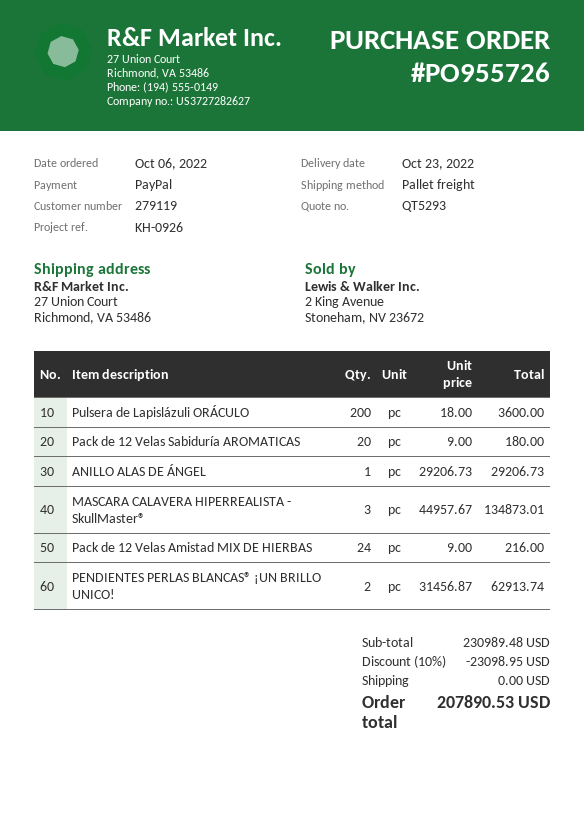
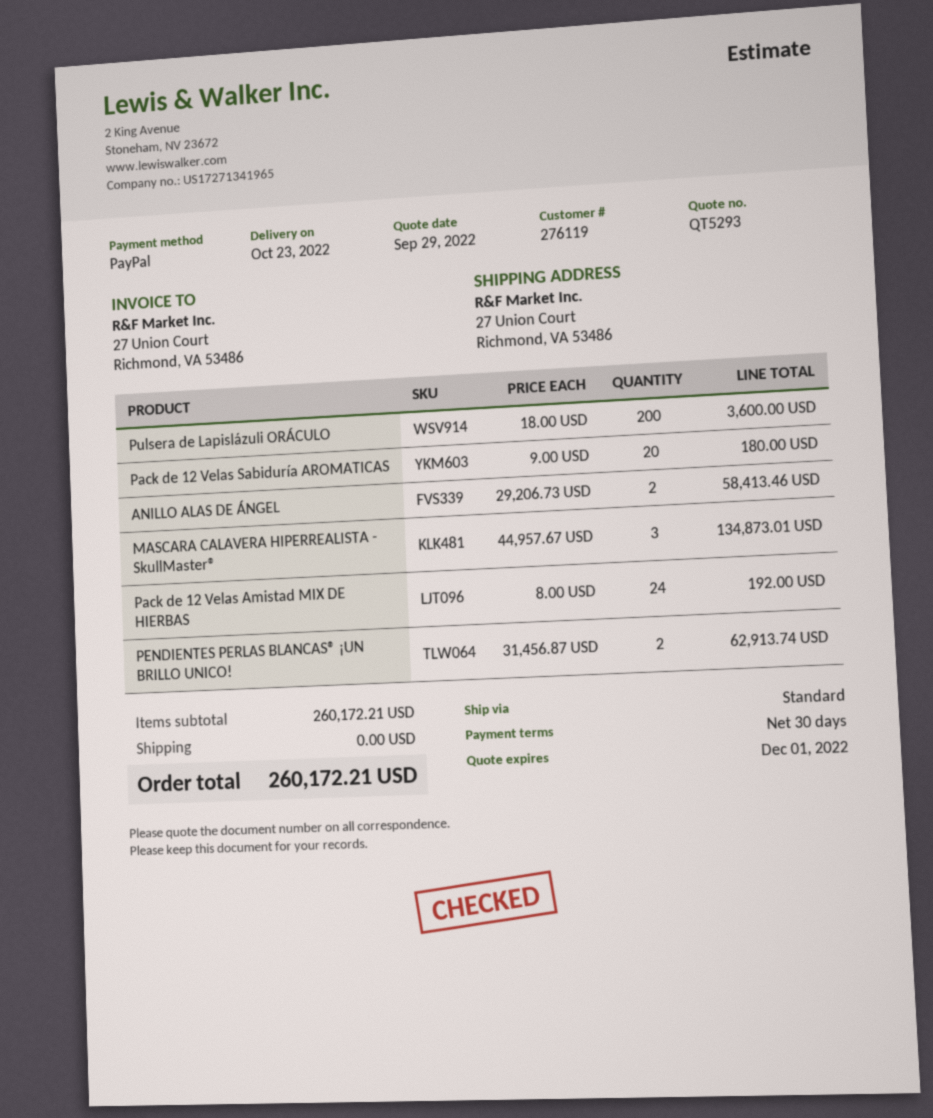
customer number: 279119 -> 276119
shipping method: pallet freight -> standard
ANILLO ALAS DE ÁNGEL: 1 x 29206.73 = 29206.73 -> 2 x 29206.73 = 58413.46
Pack de 12 Velas Amistad MIX DE HIERBAS: 24 x 9.00 = 216.00 -> 24 x 8.00 = 192.00
subtotal: 230989.48 -> 260172.21
discount: 10% = 23098.95 -> none
total: 207890.53 -> 260172.21

